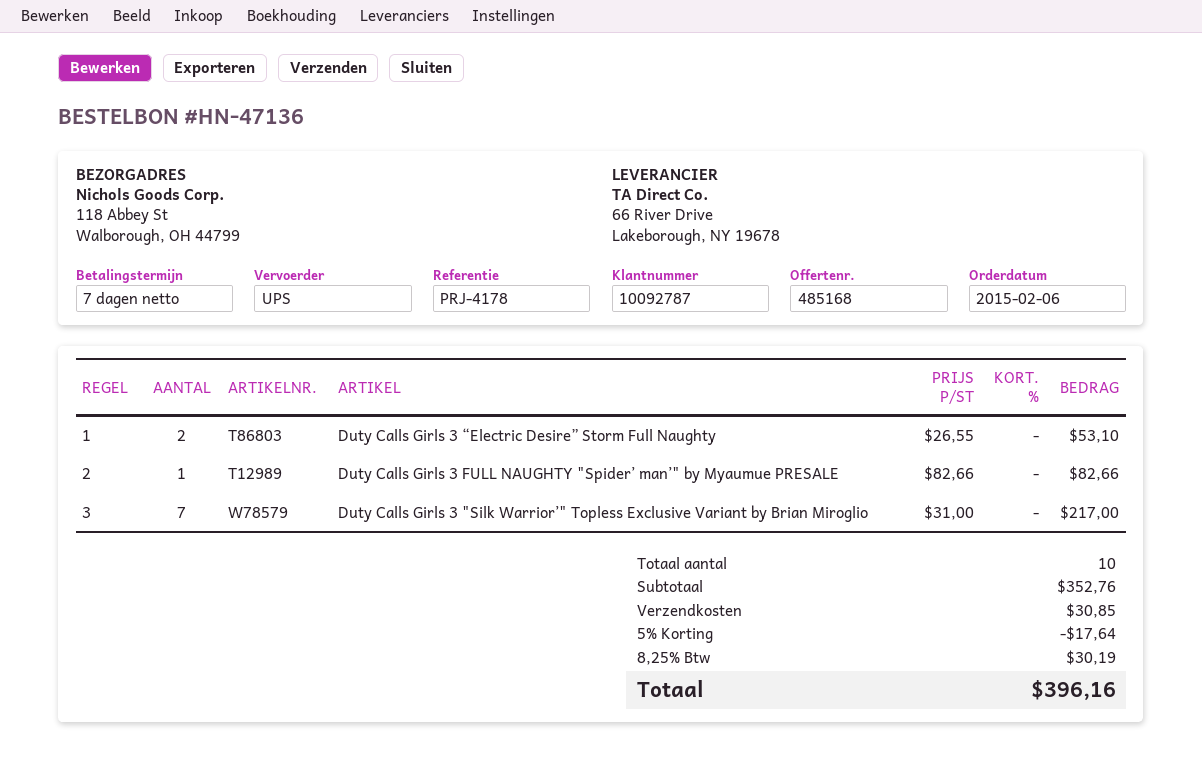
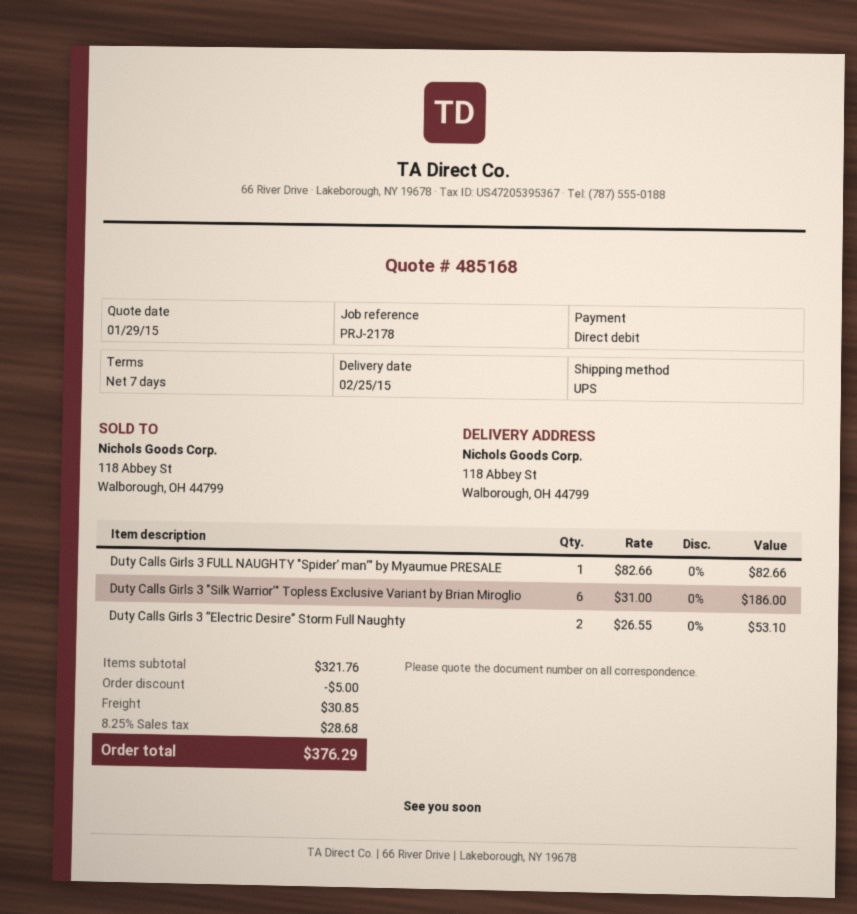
reference: PRJ-4178 -> PRJ-2178
Duty Calls Girls 3 "Silk Warrior’" Topless Exclusive Variant by Brian Miroglio: 7 x 31.00 = 217.00 -> 6 x 31.00 = 186.00
subtotal: 352.76 -> 321.76
discount: 17.64 -> 5.00
tax: 8.25% = 30.19 -> 8.25% = 28.68
total: 396.16 -> 376.29

